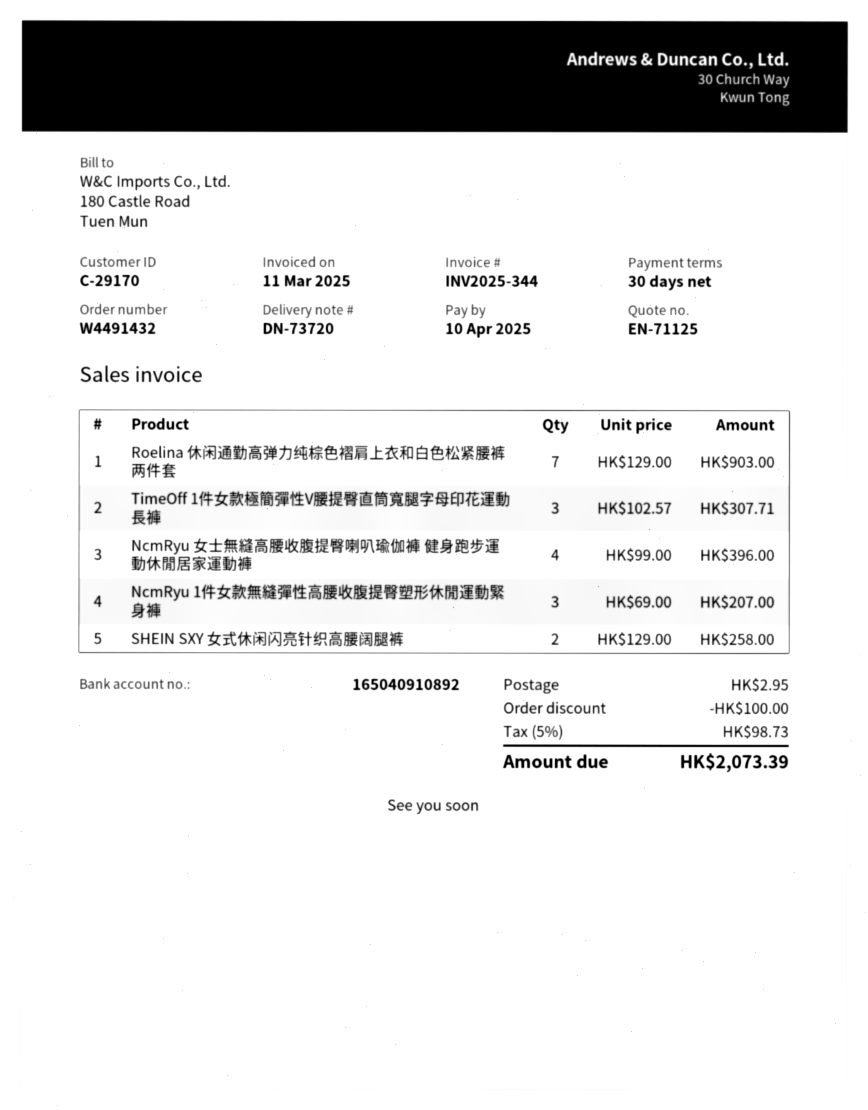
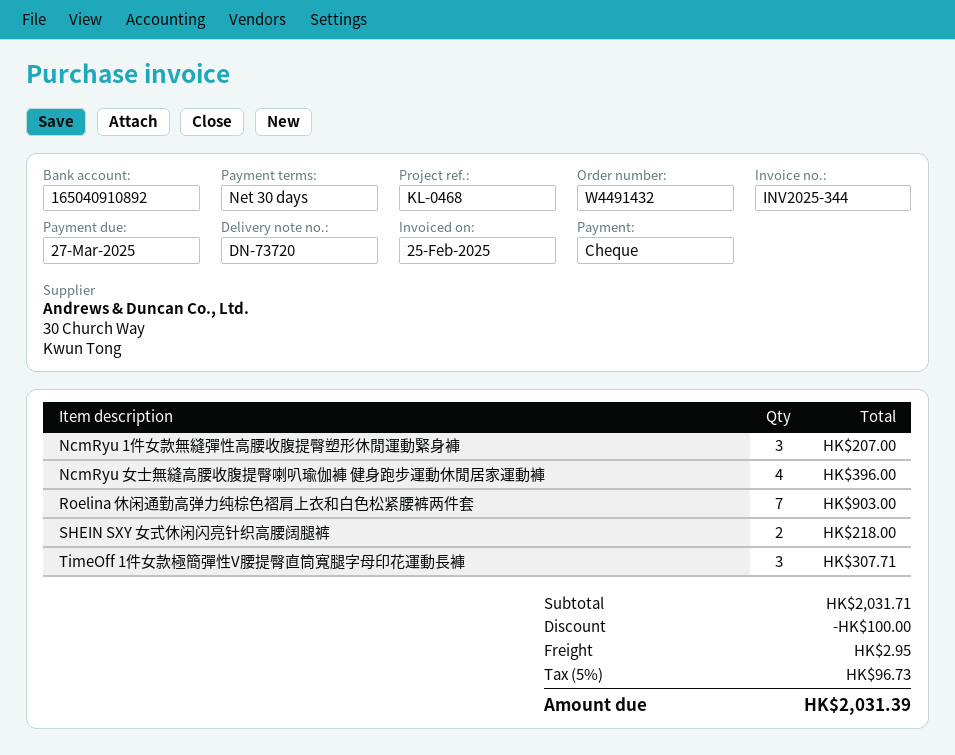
invoice date: 2025-03-11 -> 2025-02-25
due date: 2025-04-10 -> 2025-03-27
SHEIN SXY 女式休闲闪亮针织高腰阔腿裤: 2 for 258.00 -> 2 for 218.00
tax: 5% = 98.73 -> 5% = 96.73
total: 2073.39 -> 2031.39

